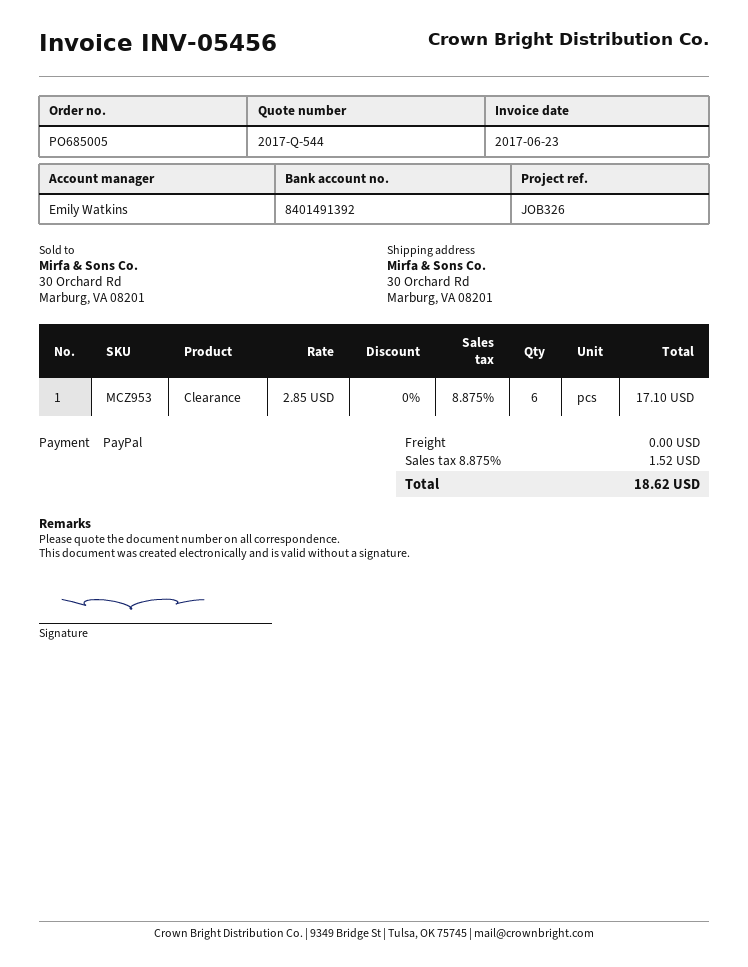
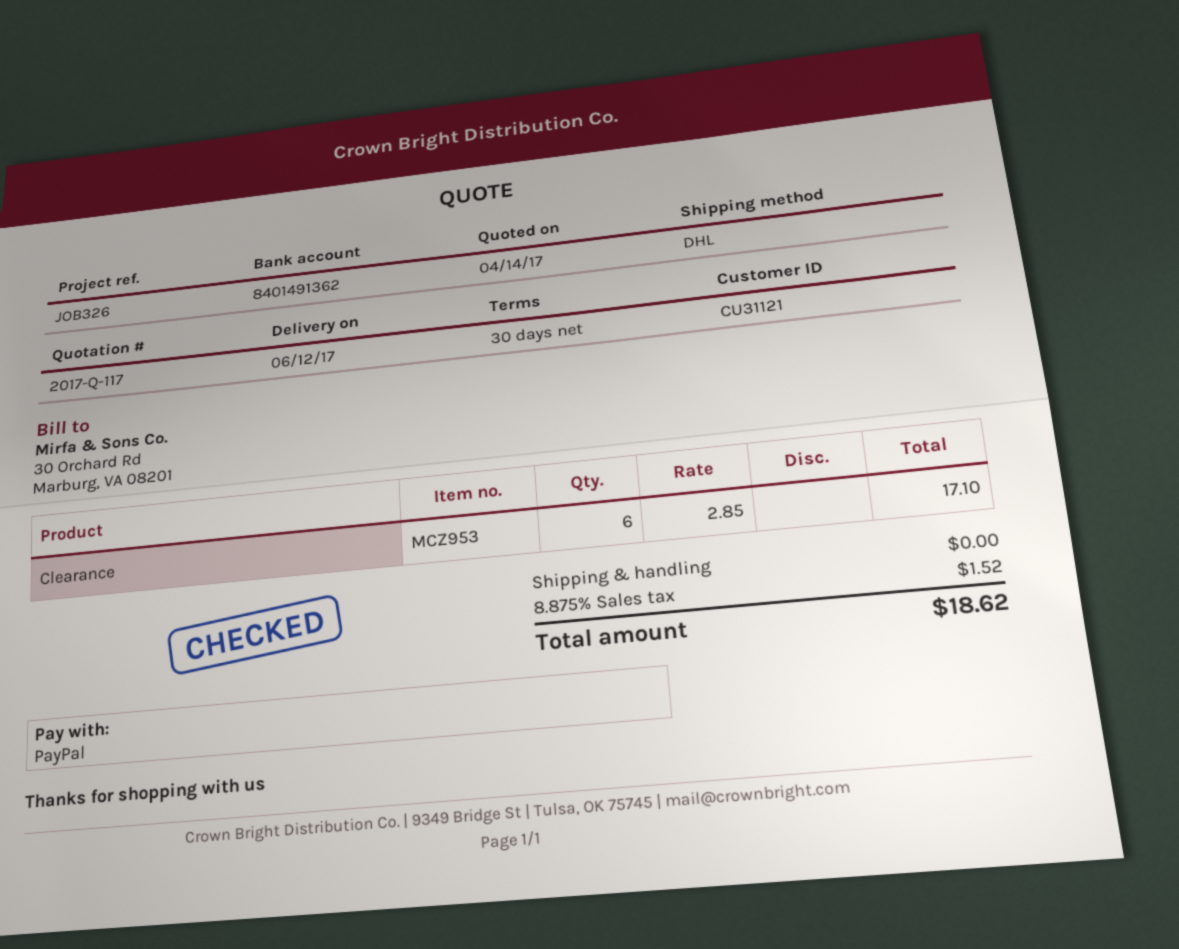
quote number: 2017-Q-544 -> 2017-Q-117
bank account: 8401491392 -> 8401491362

